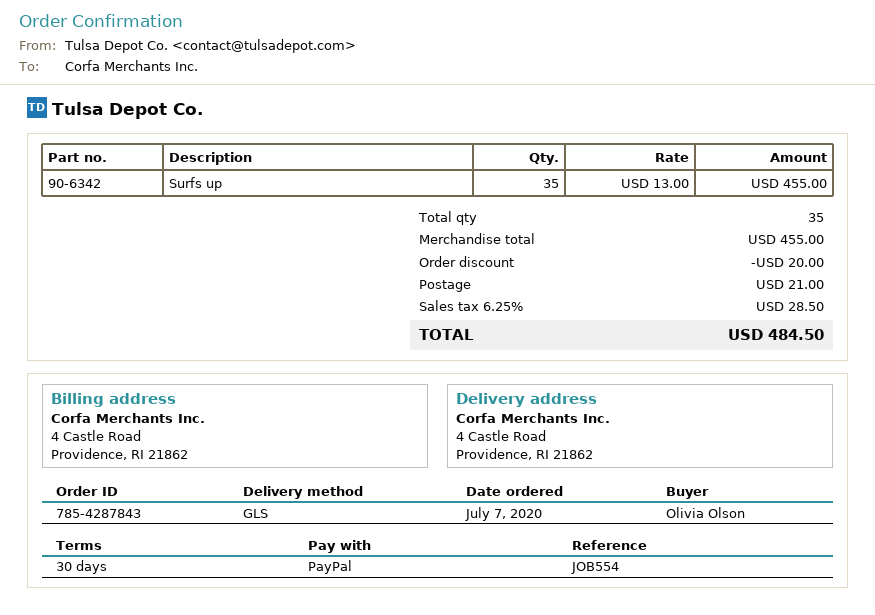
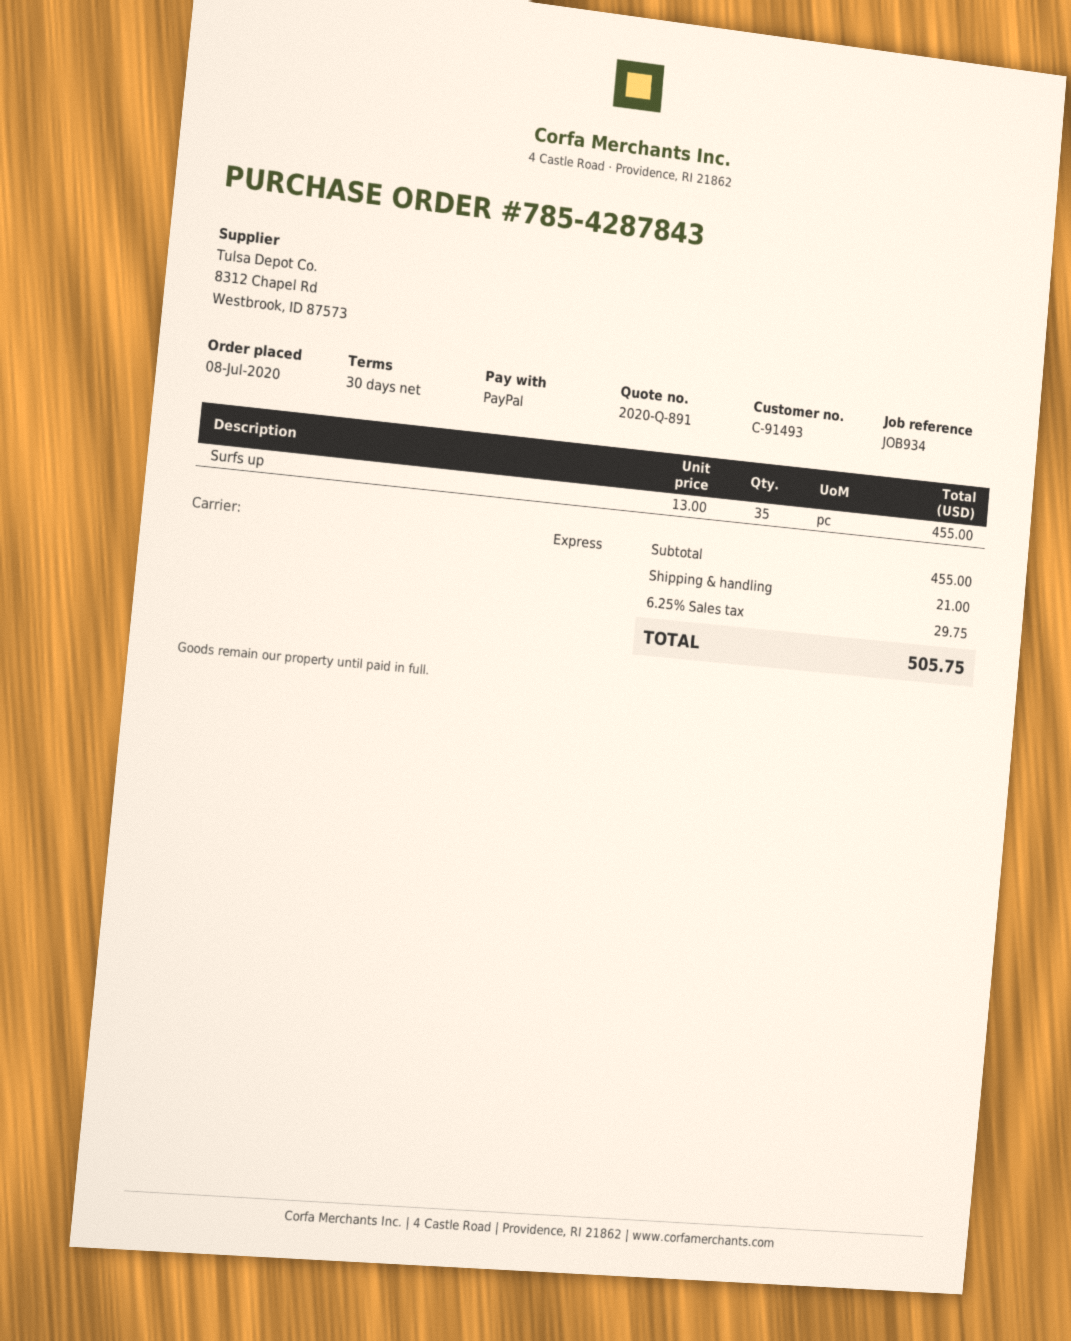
order date: 2020-07-07 -> 2020-07-08
reference: JOB554 -> JOB934
shipping method: GLS -> express
discount: 20.00 -> none
tax: 6.25% = 28.50 -> 6.25% = 29.75
total: 484.50 -> 505.75

